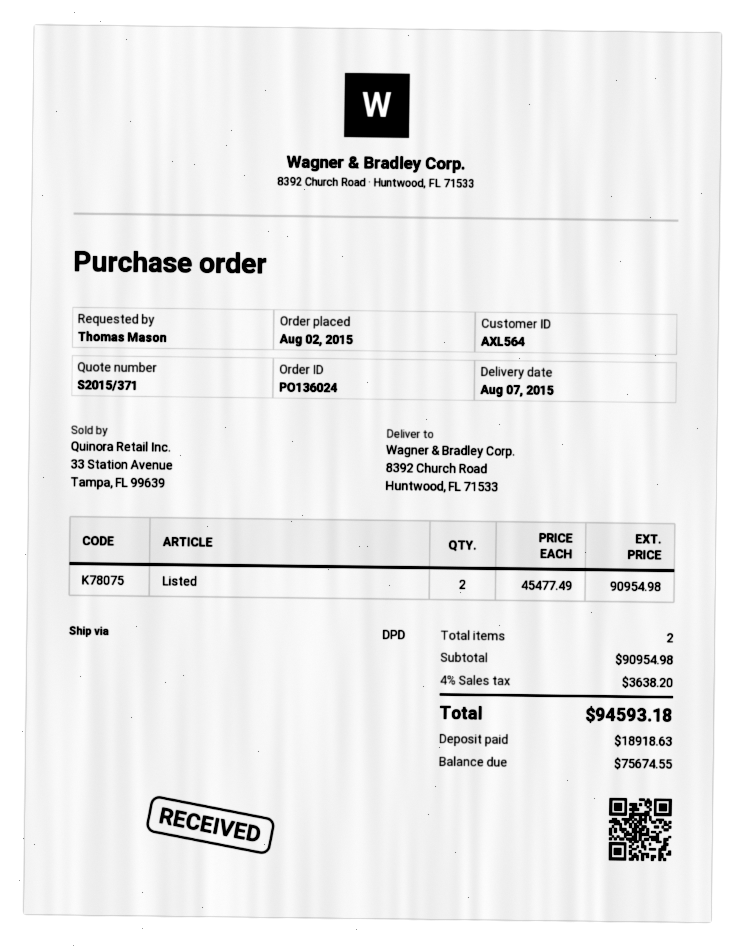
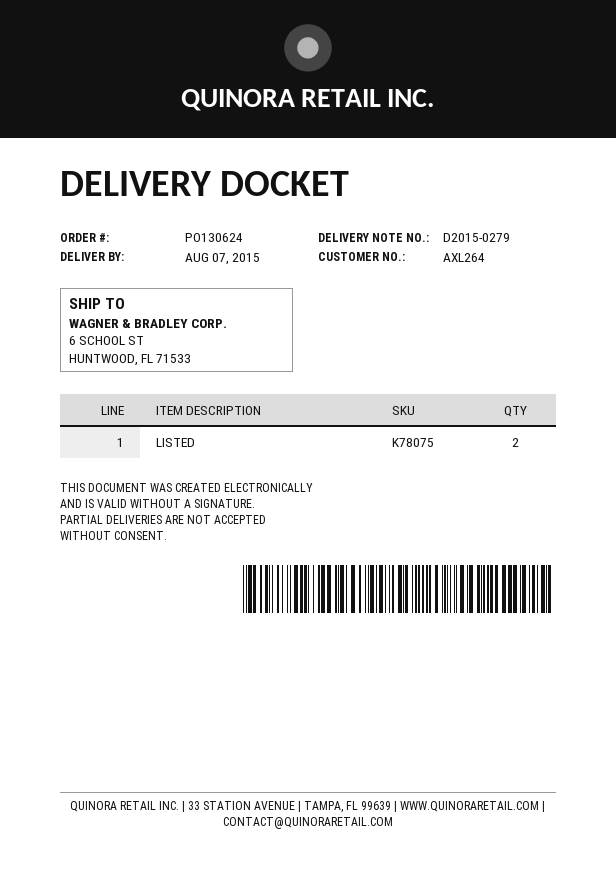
order number: PO136024 -> PO130624
customer number: AXL564 -> AXL264
ship to: 8392 Church Road, Huntwood, FL 71533 -> 6 SCHOOL ST, HUNTWOOD, FL 71533

